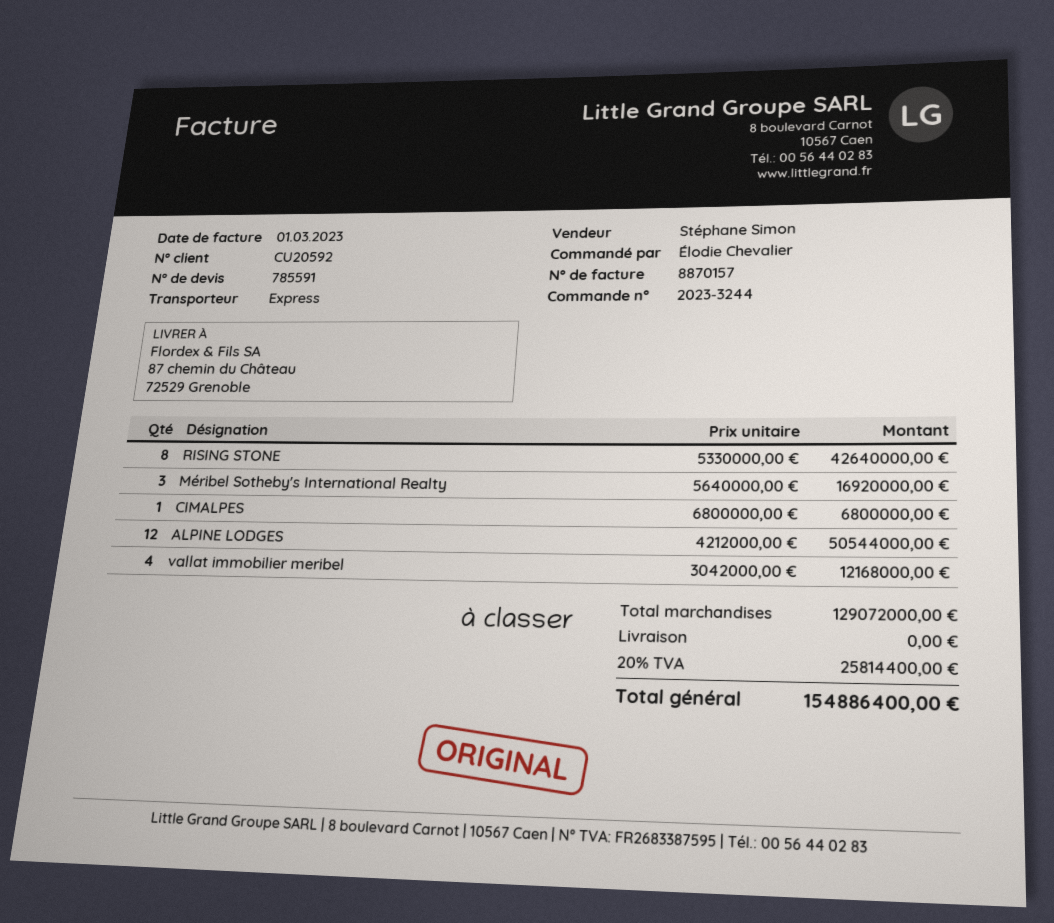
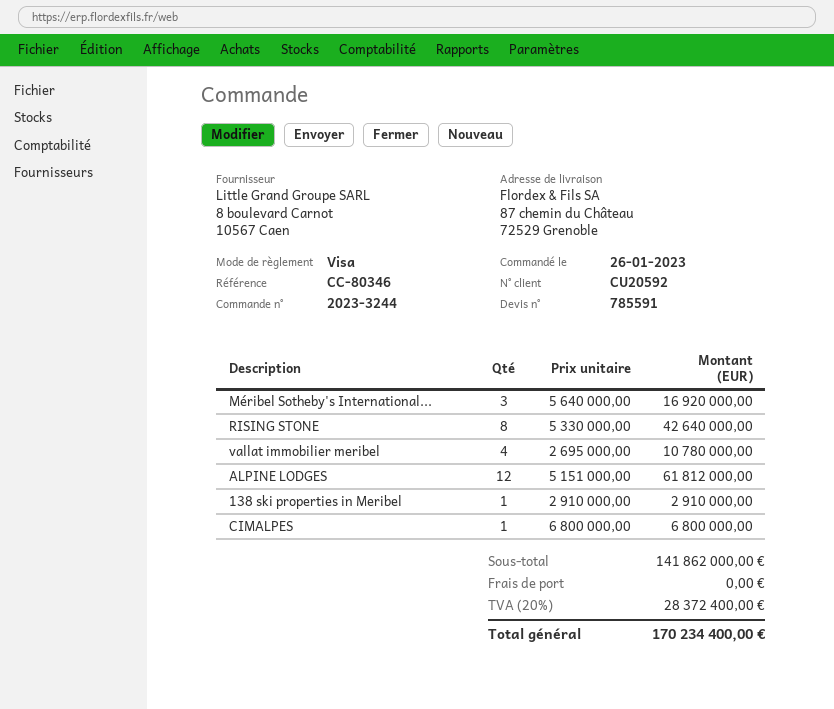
ALPINE LODGES: 12 x 4212000.00 = 50544000.00 -> 12 x 5151000.00 = 61812000.00
vallat immobilier meribel: 4 x 3042000.00 = 12168000.00 -> 4 x 2695000.00 = 10780000.00
138 ski properties in Meribel: none -> 1 x 2910000.00 = 2910000.00
subtotal: 129072000.00 -> 141862000.00
tax: 20% = 25814400.00 -> 20% = 28372400.00
total: 154886400.00 -> 170234400.00

